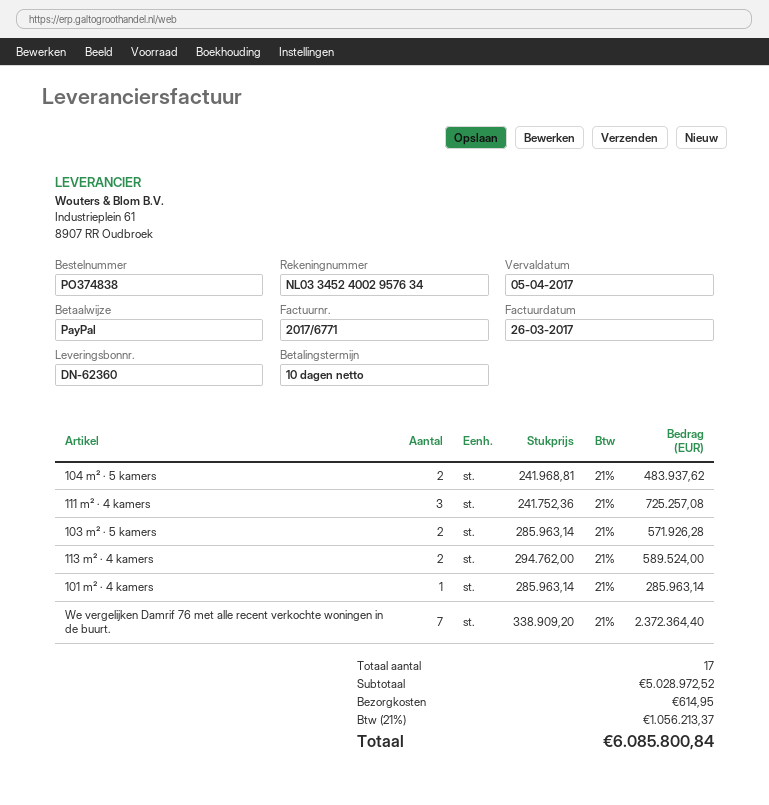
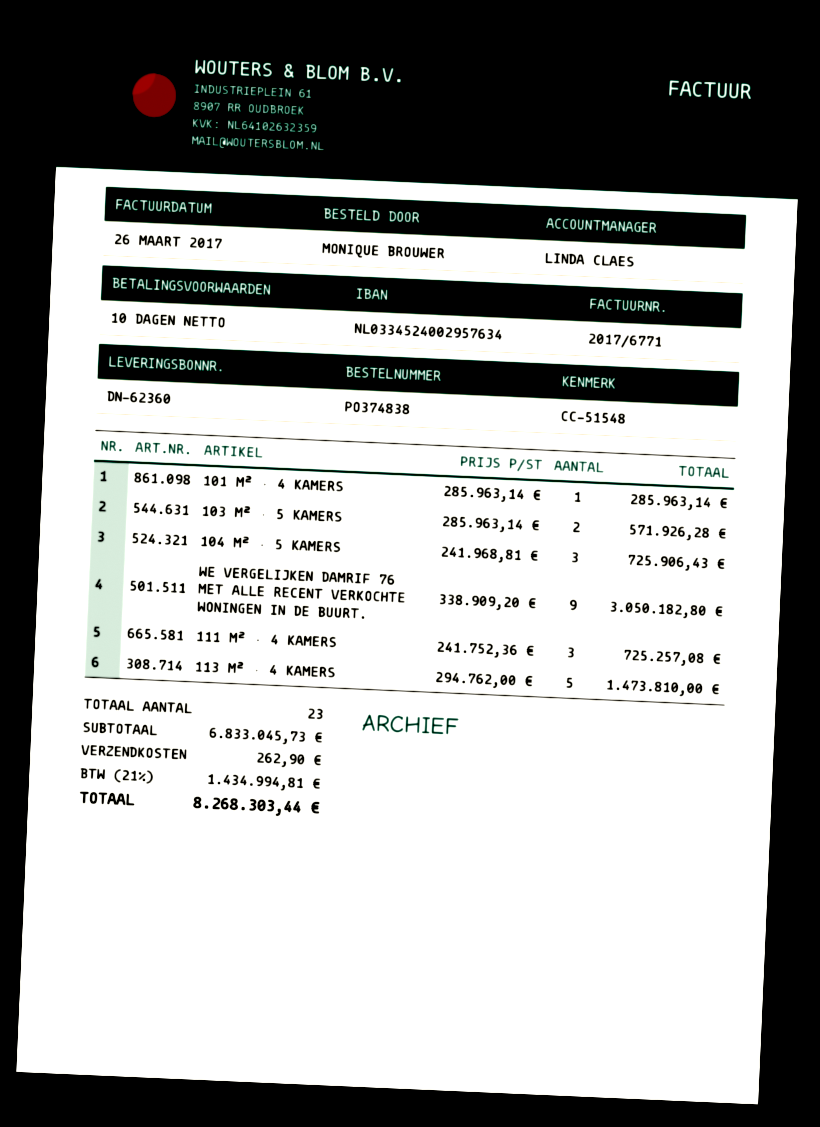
104 m² · 5 kamers: 2 x 241968.81 = 483937.62 -> 3 x 241968.81 = 725906.43
113 m² · 4 kamers: 2 x 294762.00 = 589524.00 -> 5 x 294762.00 = 1473810.00
We vergelijken Damrif 76 met alle recent verkochte woningen in de buurt.: 7 x 338909.20 = 2372364.40 -> 9 x 338909.20 = 3050182.80
total quantity: 17 -> 23
subtotal: 5028972.52 -> 6833045.73
shipping: 614.95 -> 262.90
tax: 21% = 1056213.37 -> 21% = 1434994.81
total: 6085800.84 -> 8268303.44

